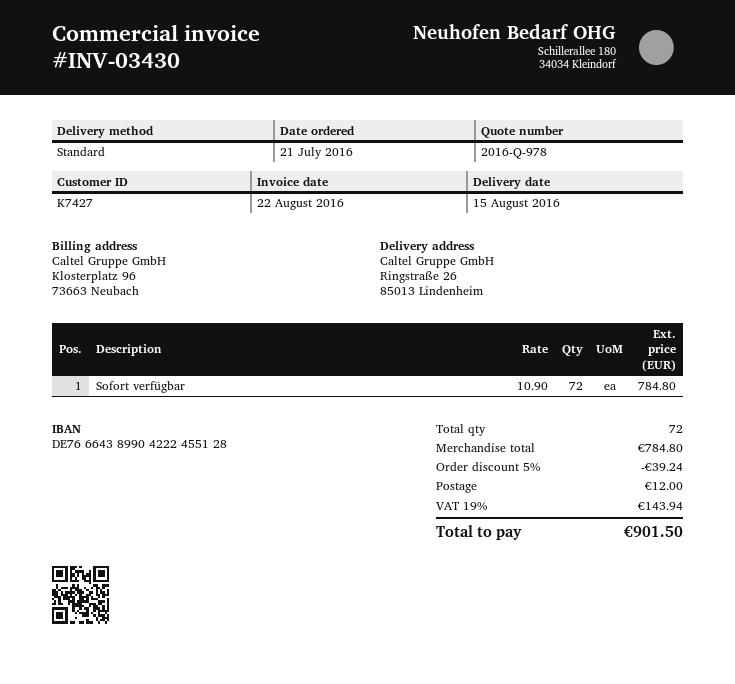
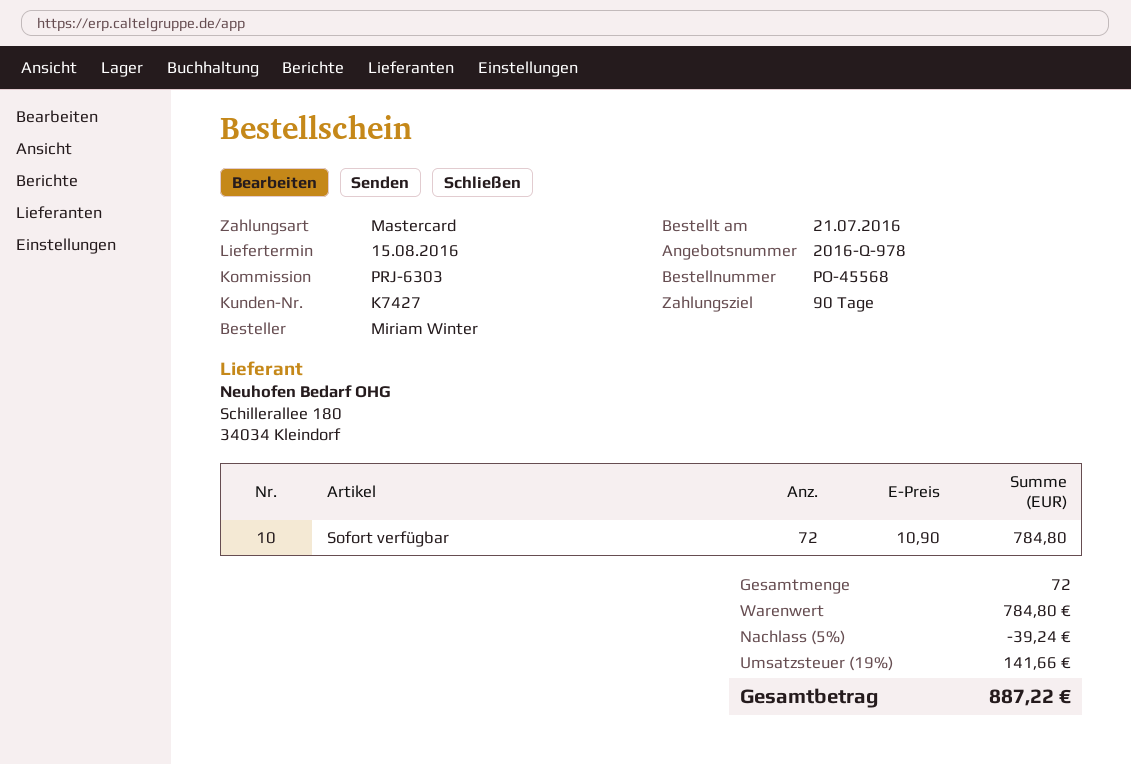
shipping: 12.00 -> none
tax: 19% = 143.94 -> 19% = 141.66
total: 901.50 -> 887.22

